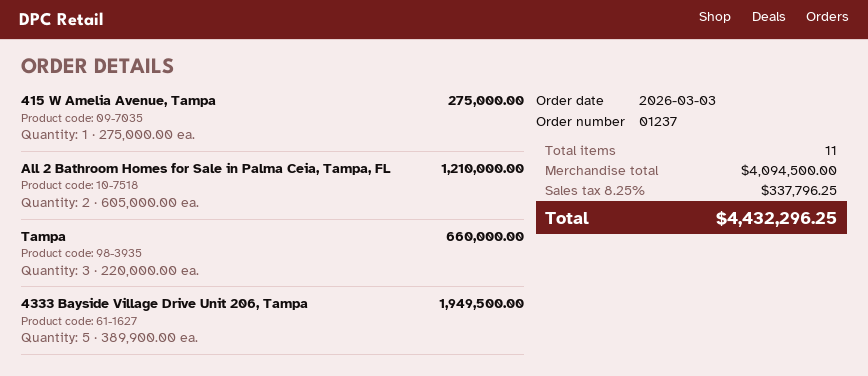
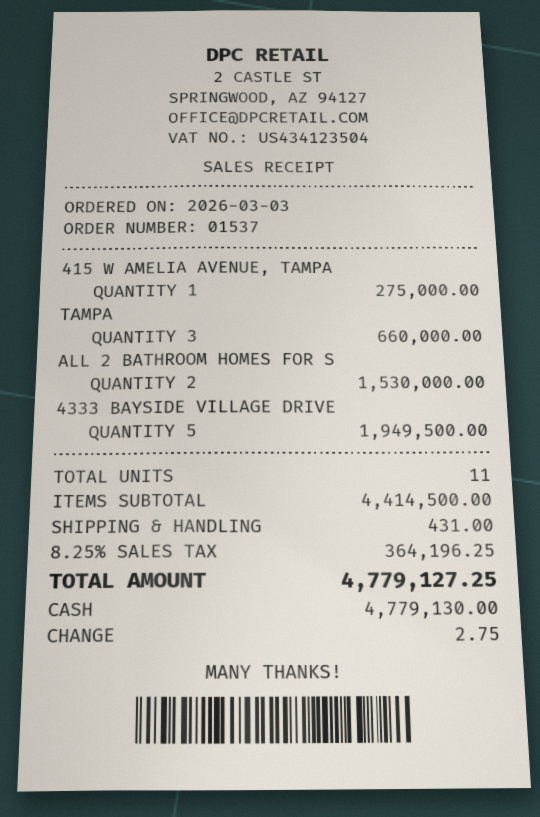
order number: 01237 -> 01537
All 2 Bathroom Homes for Sale in Palma Ceia, Tampa, FL: 2 for 1210000.00 -> 2 for 1530000.00
subtotal: 4094500.00 -> 4414500.00
shipping: none -> 431.00
tax: 8.25% = 337796.25 -> 8.25% = 364196.25
total: 4432296.25 -> 4779127.25

